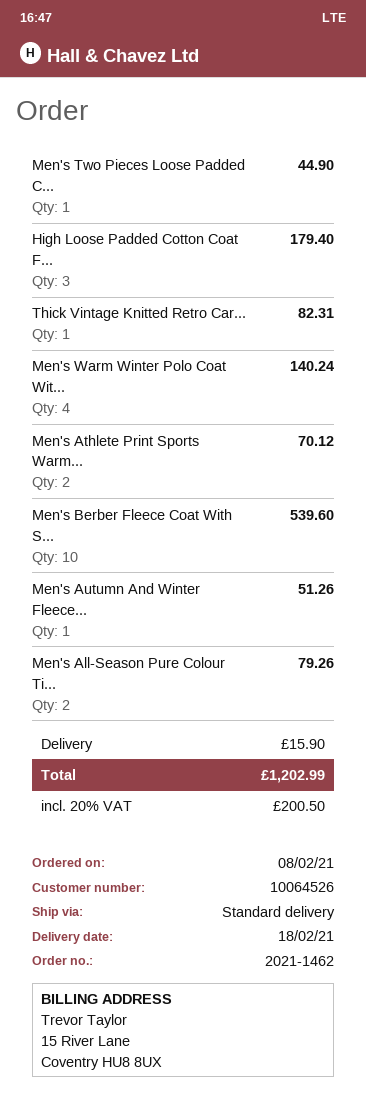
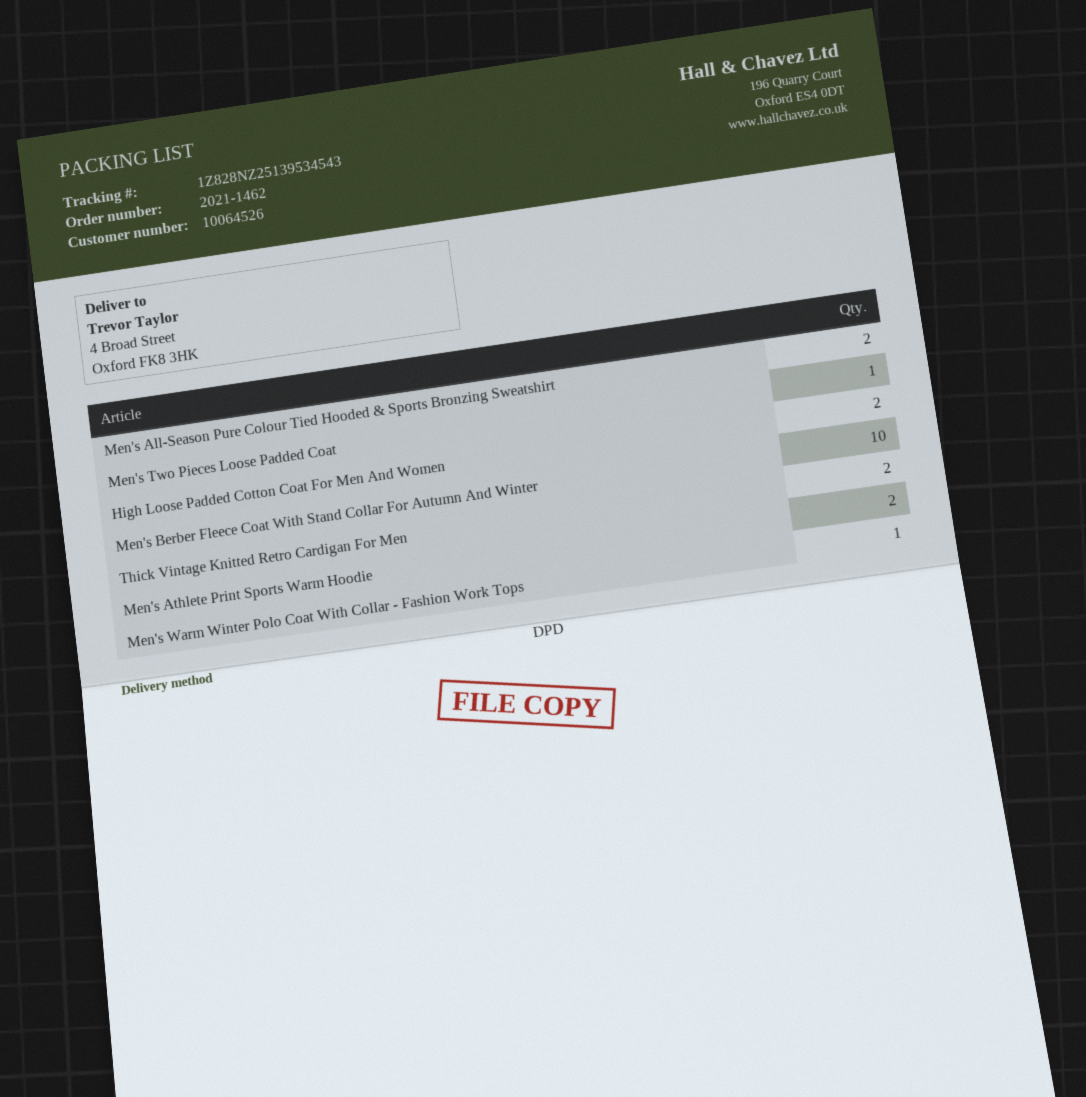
shipping method: standard -> DPD
High Loose Padded Cotton Coat F...: 3 -> 2
Thick Vintage Knitted Retro Car...: 1 -> 2
Men's Warm Winter Polo Coat Wit...: 4 -> 1
Men's Autumn And Winter Fleece...: 1 -> none

